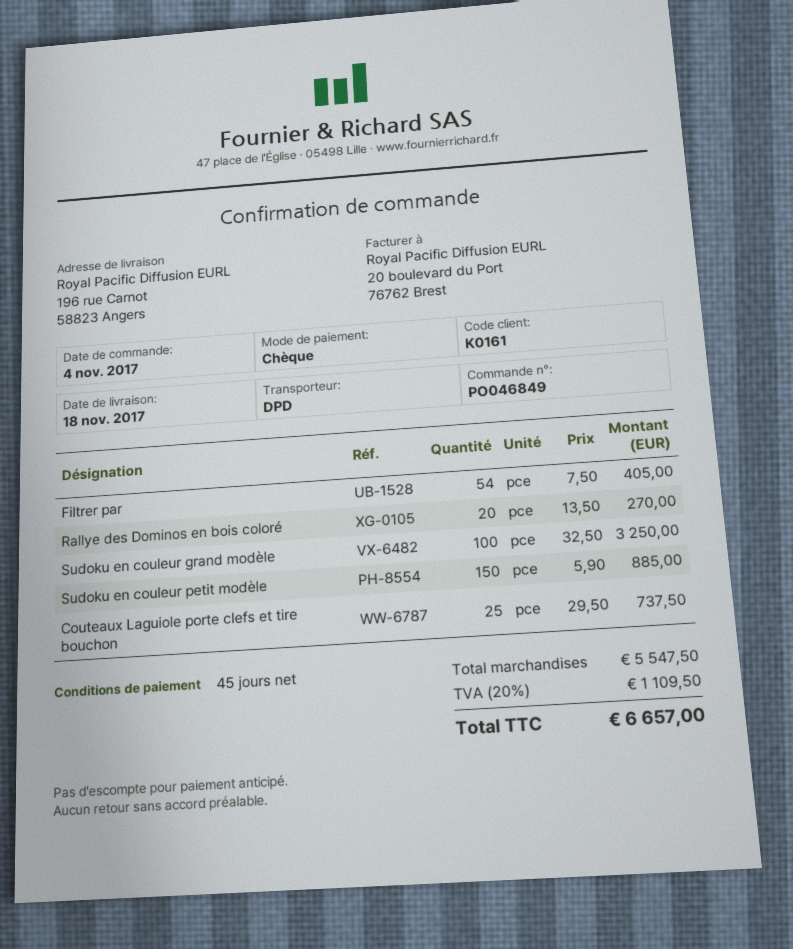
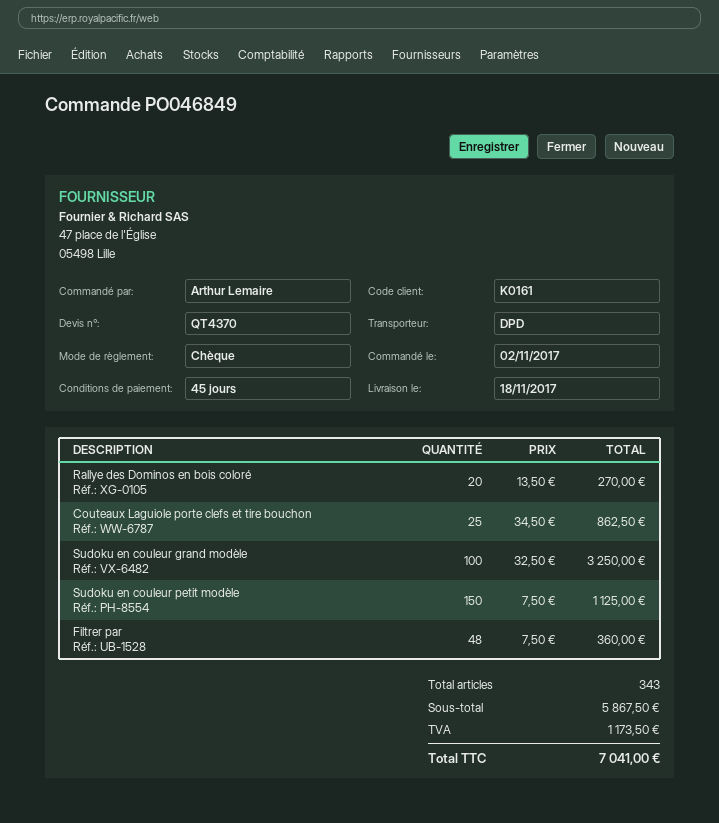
order date: 2017-11-04 -> 2017-11-02
Filtrer par: 54 x 7.50 = 405.00 -> 48 x 7.50 = 360.00
Sudoku en couleur petit modèle: 150 x 5.90 = 885.00 -> 150 x 7.50 = 1125.00
Couteaux Laguiole porte clefs et tire bouchon: 25 x 29.50 = 737.50 -> 25 x 34.50 = 862.50
subtotal: 5547.50 -> 5867.50
tax: 1109.50 -> 1173.50
total: 6657.00 -> 7041.00

